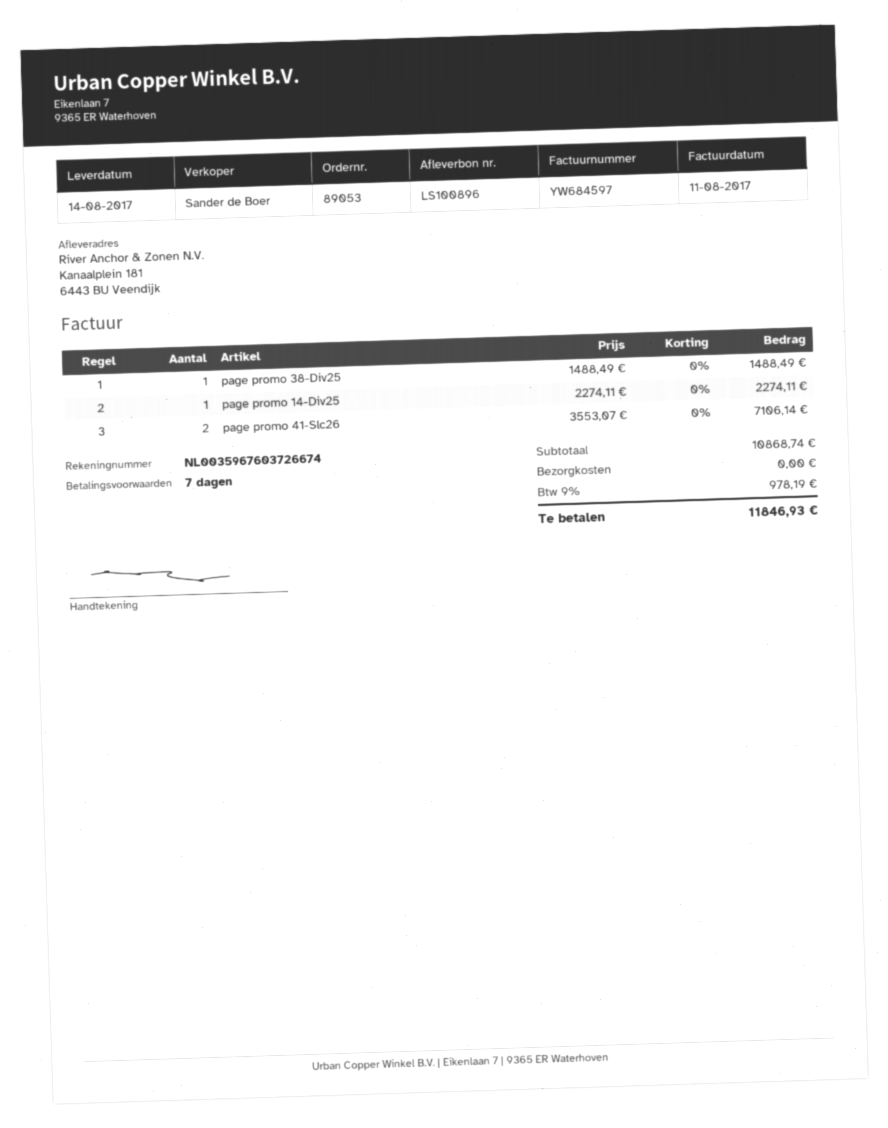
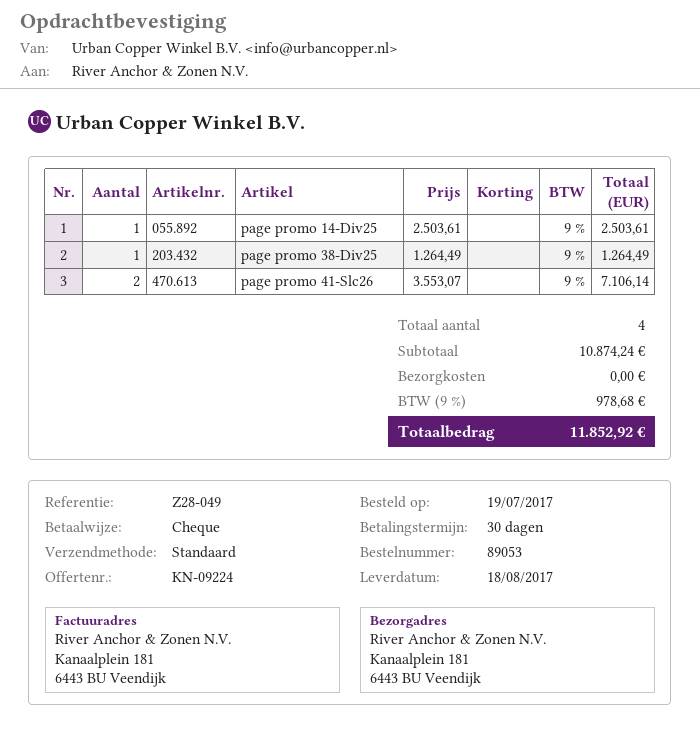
delivery date: 2017-08-14 -> 2017-08-18
payment terms: 7 days -> 30 days
page promo 38-Div25: 1 x 1488.49 = 1488.49 -> 1 x 1264.49 = 1264.49
page promo 14-Div25: 1 x 2274.11 = 2274.11 -> 1 x 2503.61 = 2503.61
subtotal: 10868.74 -> 10874.24
tax: 9% = 978.19 -> 9% = 978.68
total: 11846.93 -> 11852.92

